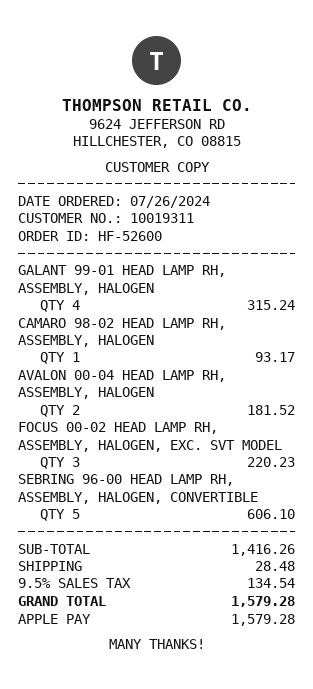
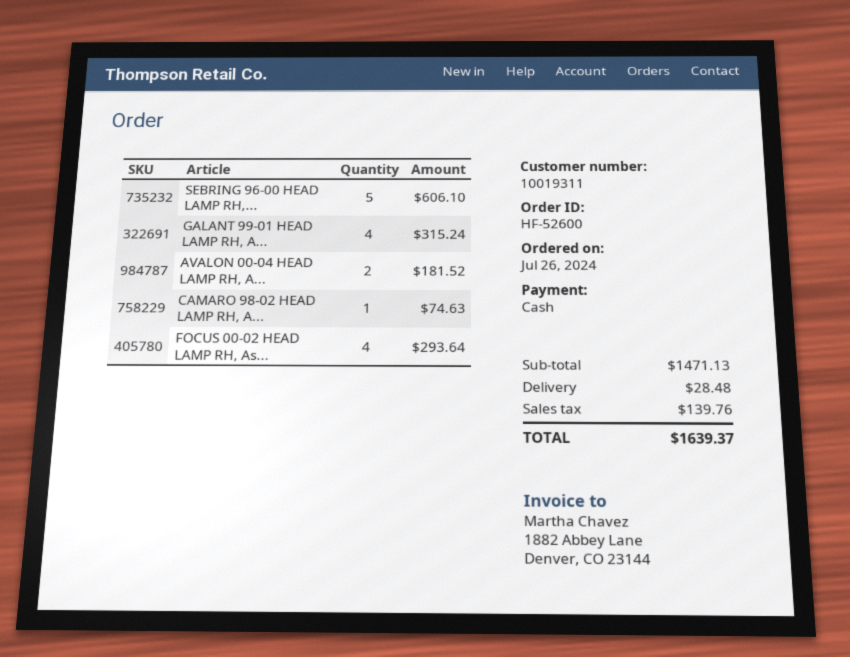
payment method: Apple Pay -> cash
CAMARO 98-02 HEAD LAMP RH, ASSEMBLY, HALOGEN: 1 for 93.17 -> 1 for 74.63
FOCUS 00-02 HEAD LAMP RH, ASSEMBLY, HALOGEN, EXC. SVT MODEL: 3 for 220.23 -> 4 for 293.64
subtotal: 1416.26 -> 1471.13
tax: 134.54 -> 139.76
total: 1579.28 -> 1639.37

